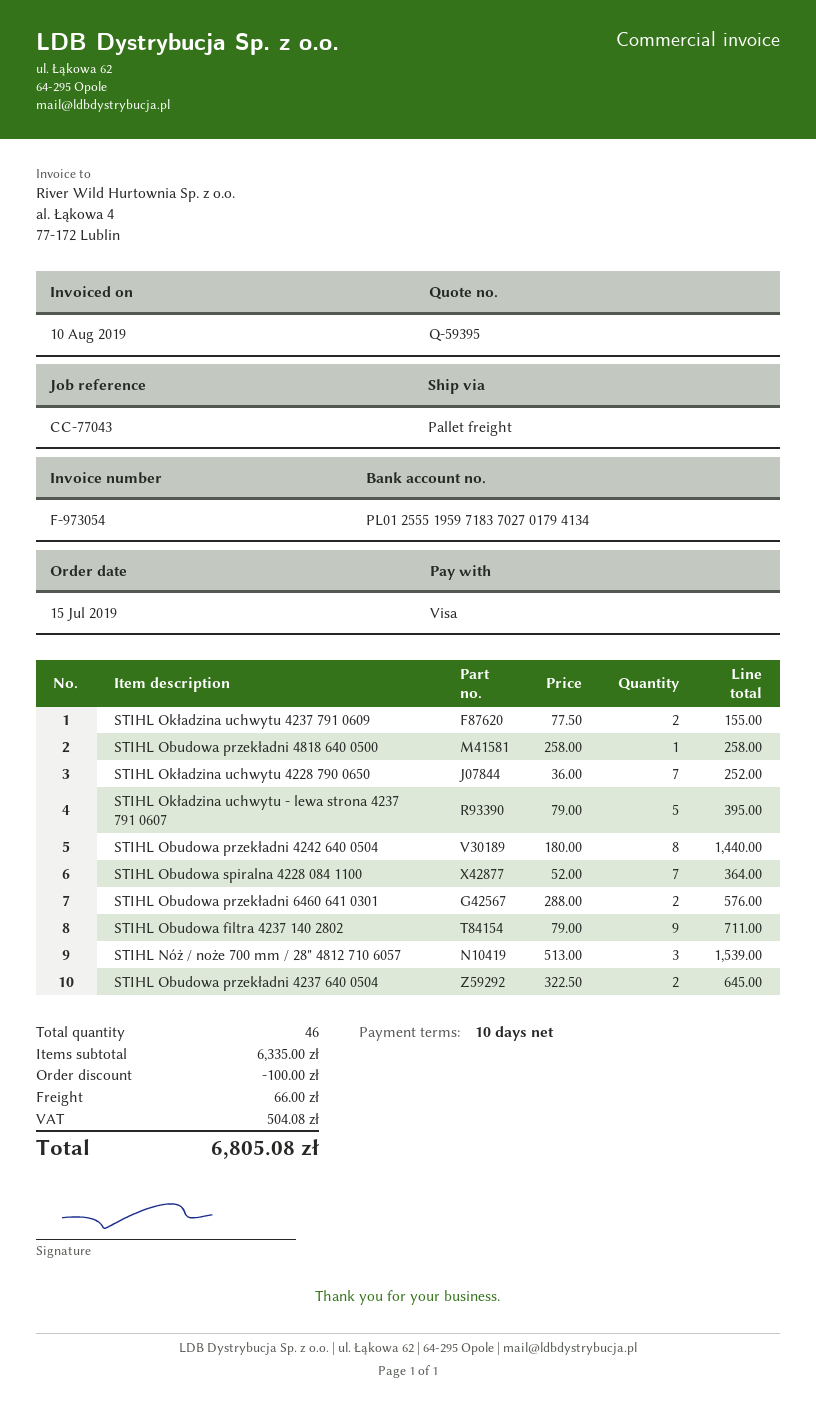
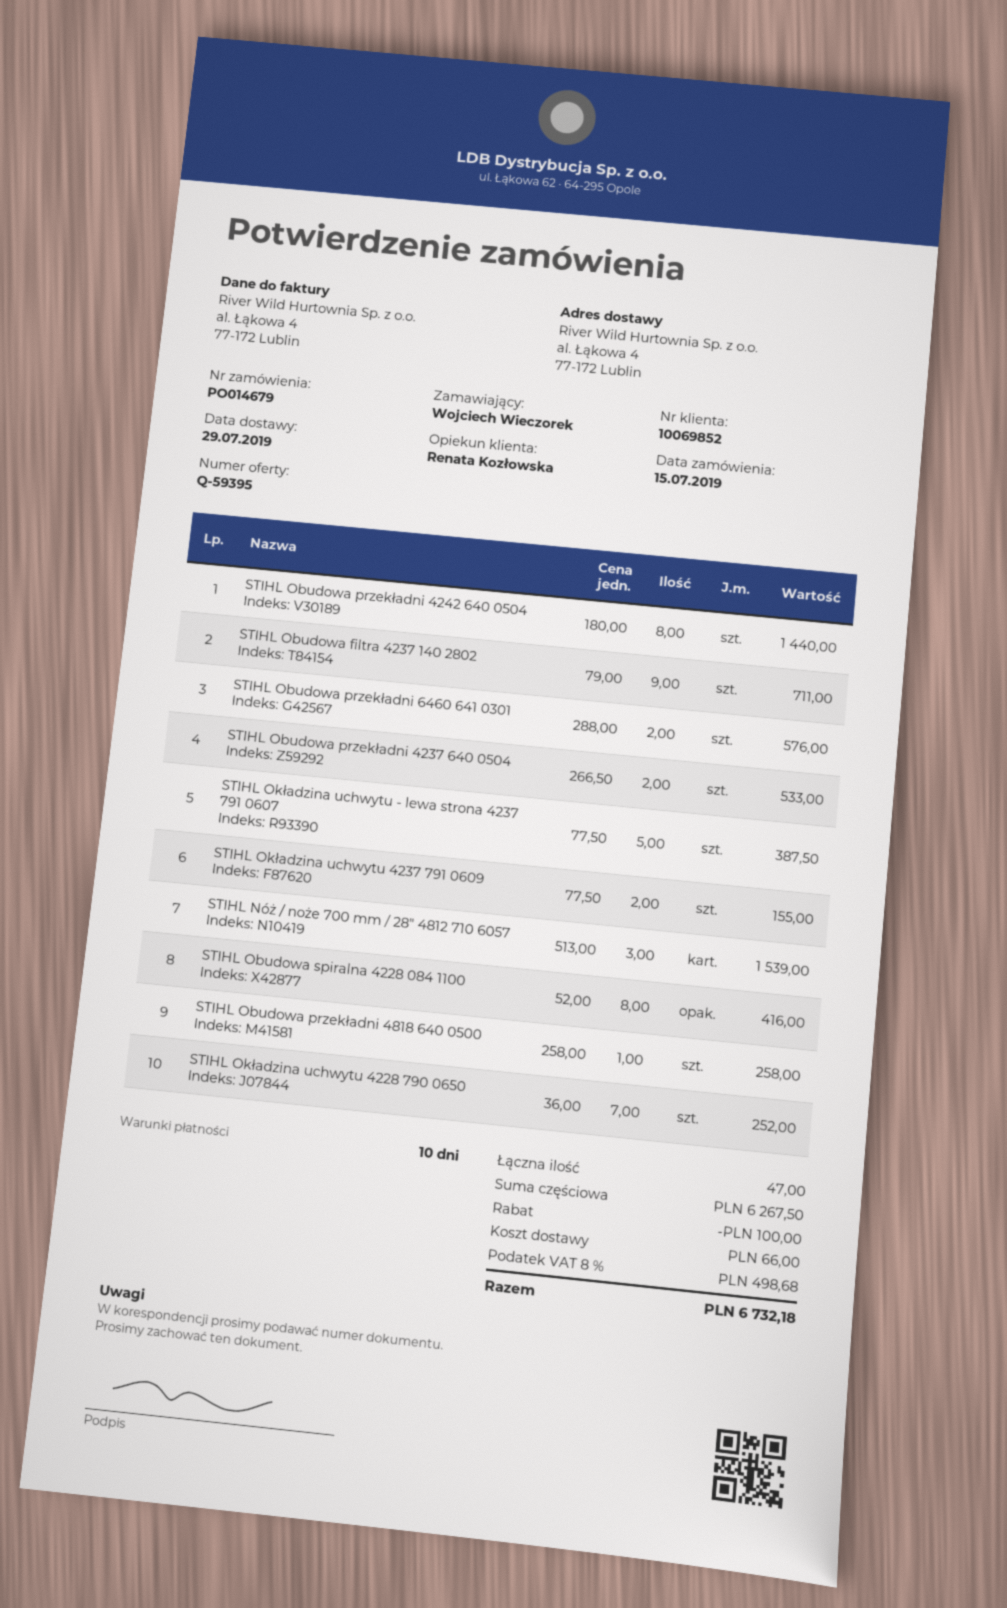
STIHL Okładzina uchwytu - lewa strona 4237 791 0607: 5 x 79.00 = 395.00 -> 5 x 77.50 = 387.50
STIHL Obudowa spiralna 4228 084 1100: 7 x 52.00 = 364.00 -> 8 x 52.00 = 416.00
STIHL Obudowa przekładni 4237 640 0504: 2 x 322.50 = 645.00 -> 2 x 266.50 = 533.00
total quantity: 46 -> 47
subtotal: 6335.00 -> 6267.50
tax: 504.08 -> 498.68
total: 6805.08 -> 6732.18

